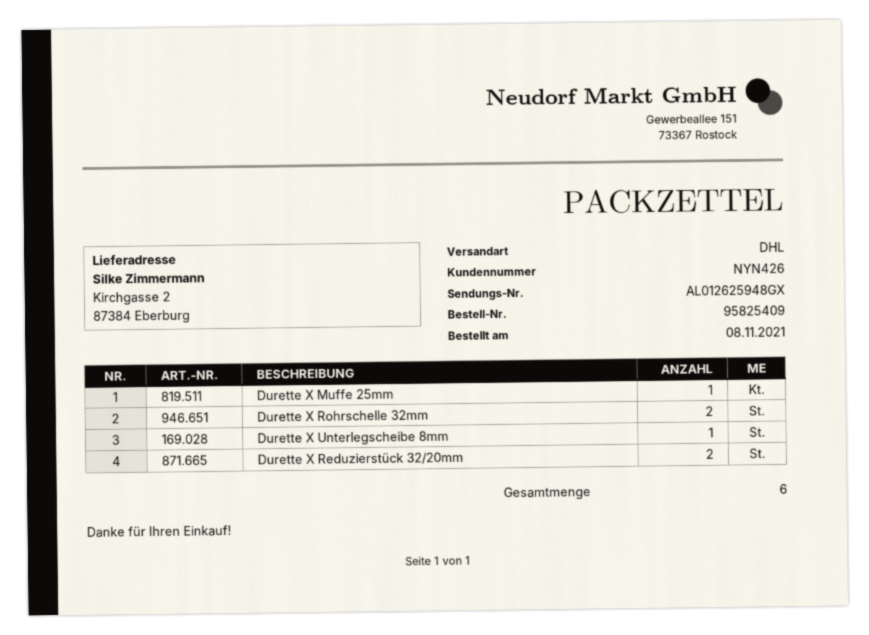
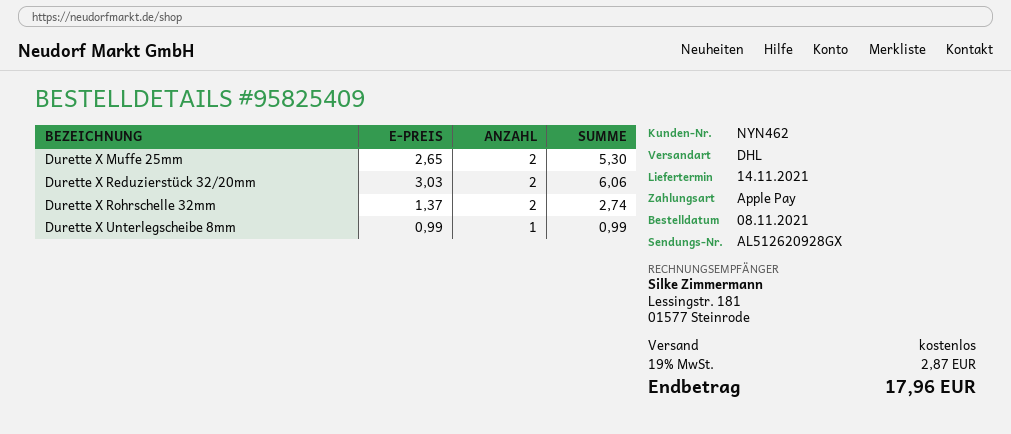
customer number: NYN426 -> NYN462
tracking number: AL012625948GX -> AL512620928GX
Durette X Muffe 25mm: 1 -> 2

